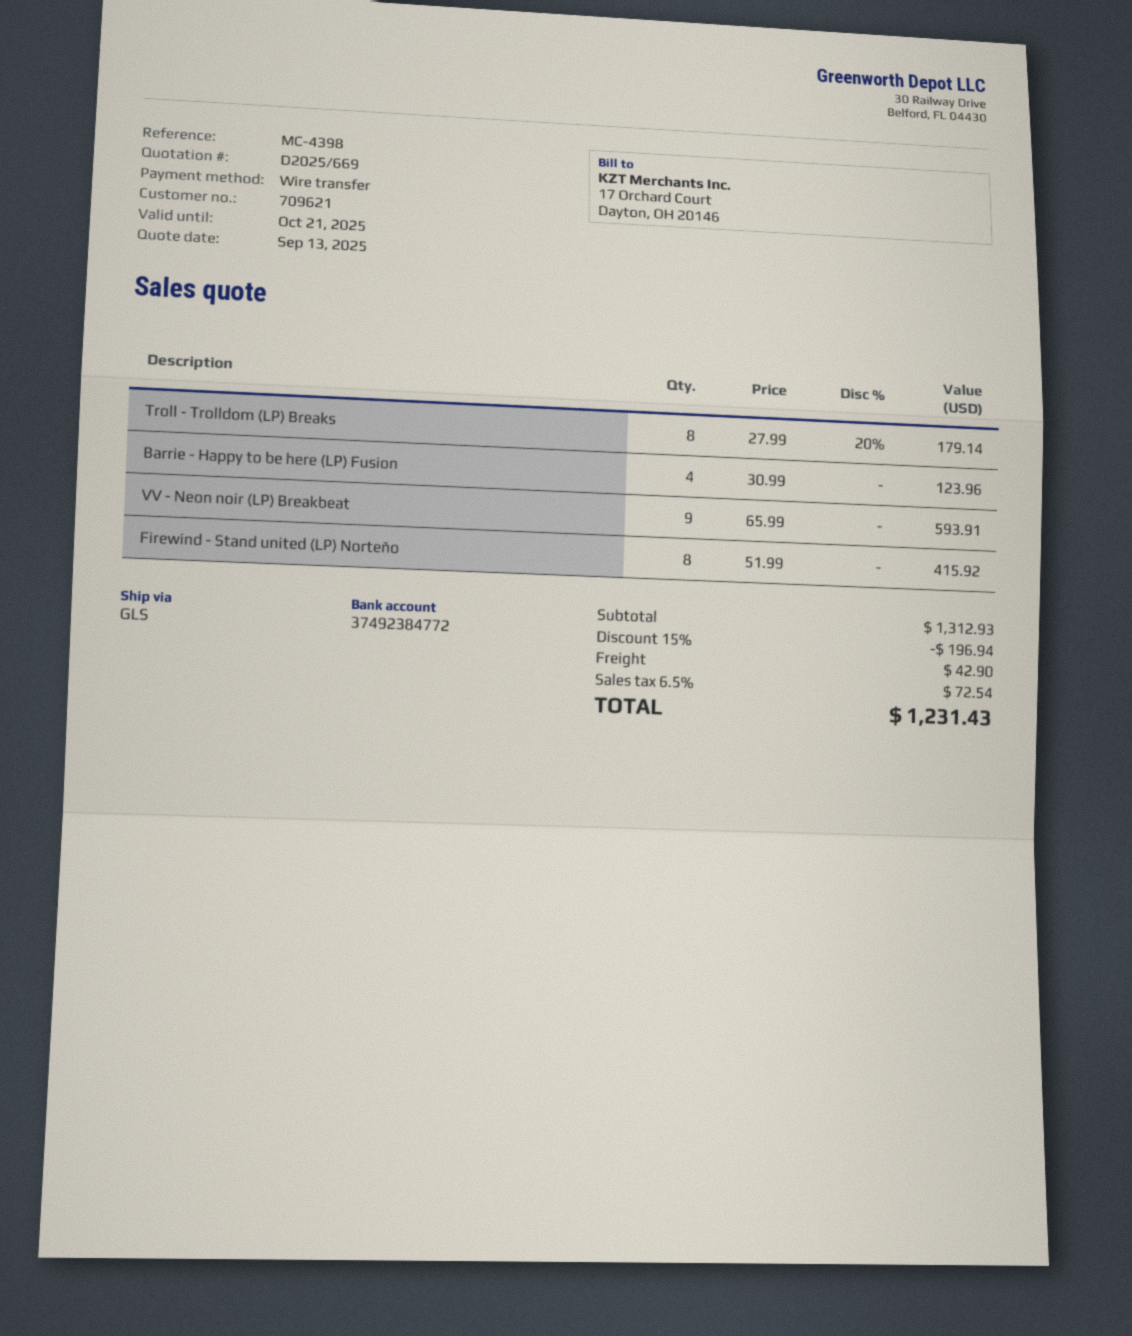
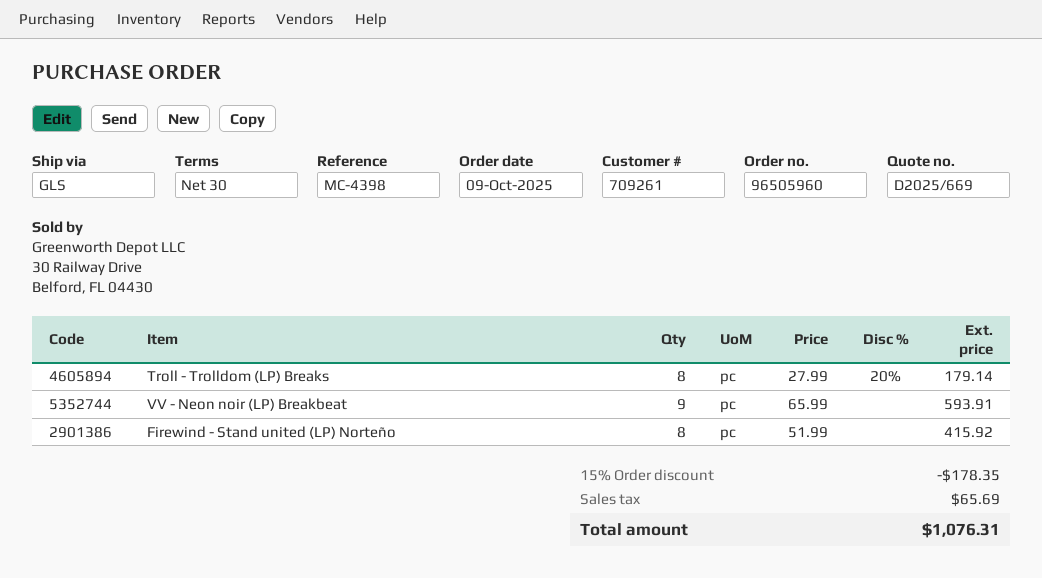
customer number: 709621 -> 709261
Barrie - Happy to be here (LP) Fusion: 4 x 30.99 = 123.96 -> none
discount: 15% = 196.94 -> 15% = 178.35
shipping: 42.90 -> none
tax: 72.54 -> 65.69
total: 1231.43 -> 1076.31

